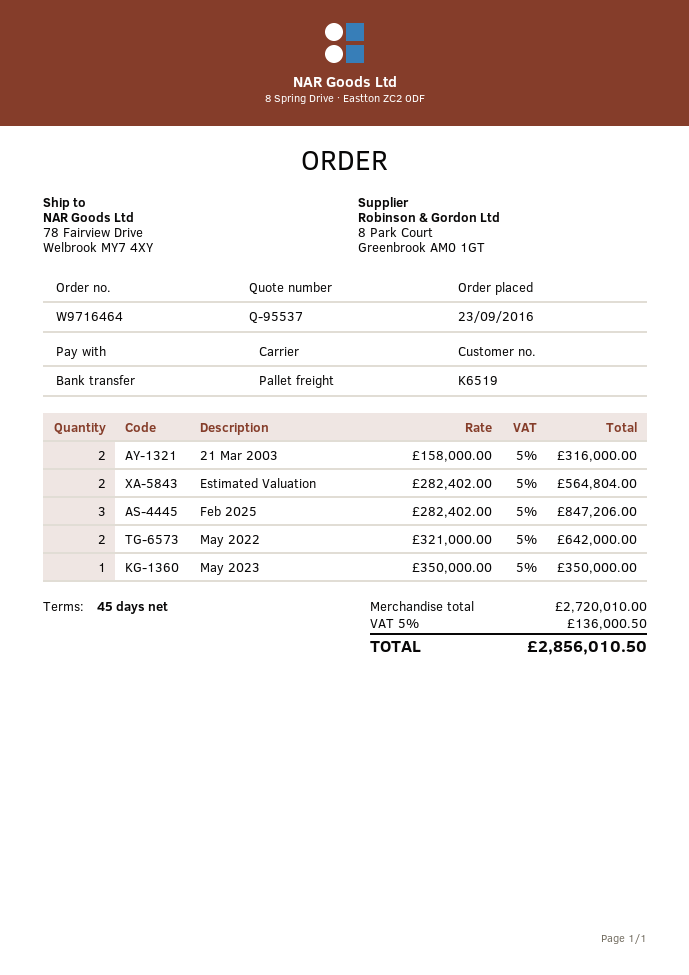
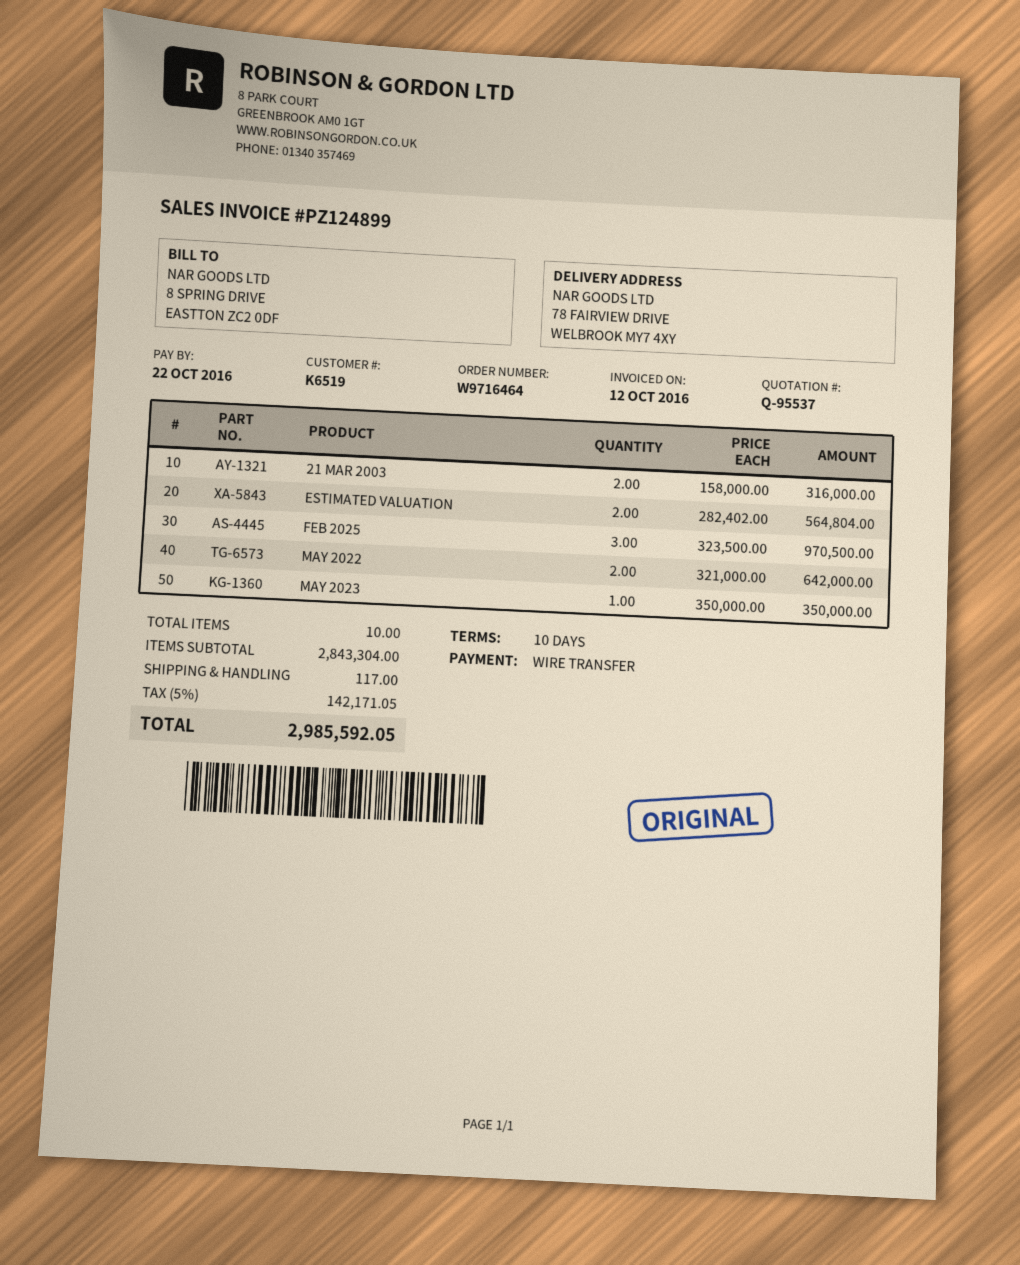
payment terms: 45 days -> 10 days
Feb 2025: 3 x 282402.00 = 847206.00 -> 3 x 323500.00 = 970500.00
subtotal: 2720010.00 -> 2843304.00
shipping: none -> 117.00
tax: 5% = 136000.50 -> 5% = 142171.05
total: 2856010.50 -> 2985592.05

